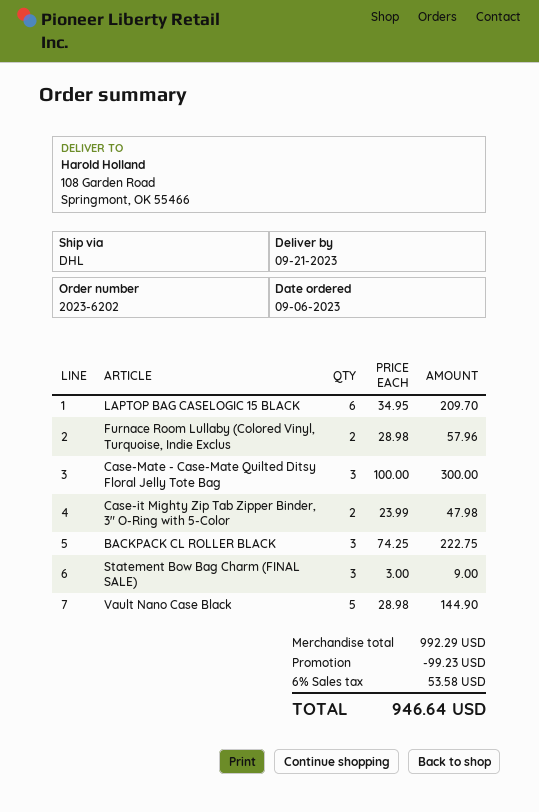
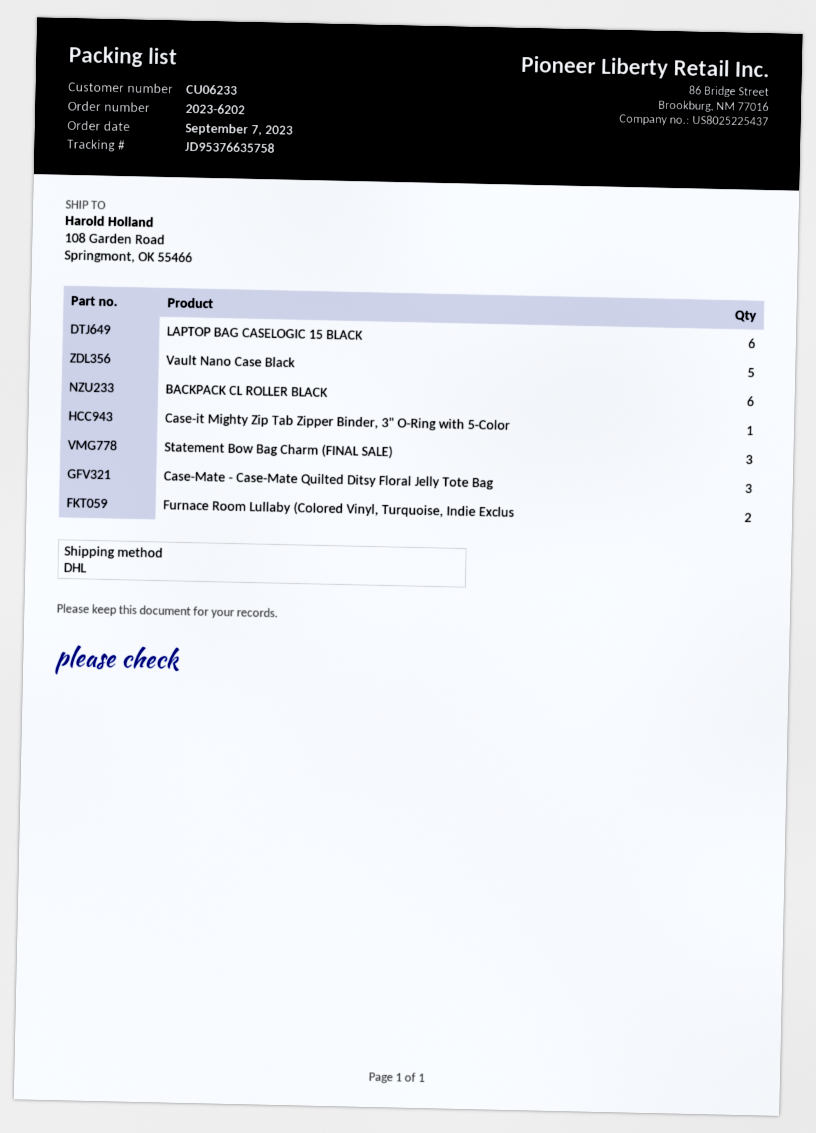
order date: 2023-09-06 -> 2023-09-07
Case-it Mighty Zip Tab Zipper Binder, 3" O-Ring with 5-Color: 2 -> 1
BACKPACK CL ROLLER BLACK: 3 -> 6

